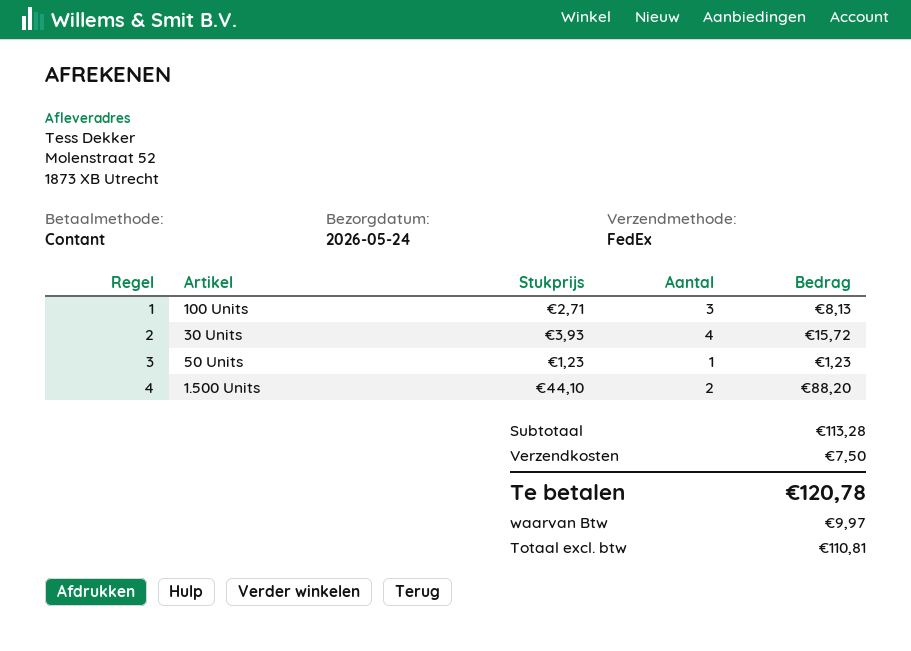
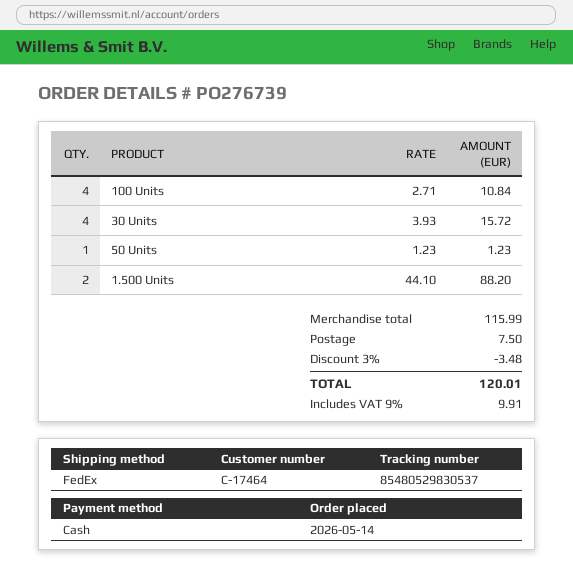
100 Units: 3 x 2.71 = 8.13 -> 4 x 2.71 = 10.84
subtotal: 113.28 -> 115.99
discount: none -> 3% = 3.48
tax: 9.97 -> 9.91
total: 120.78 -> 120.01

